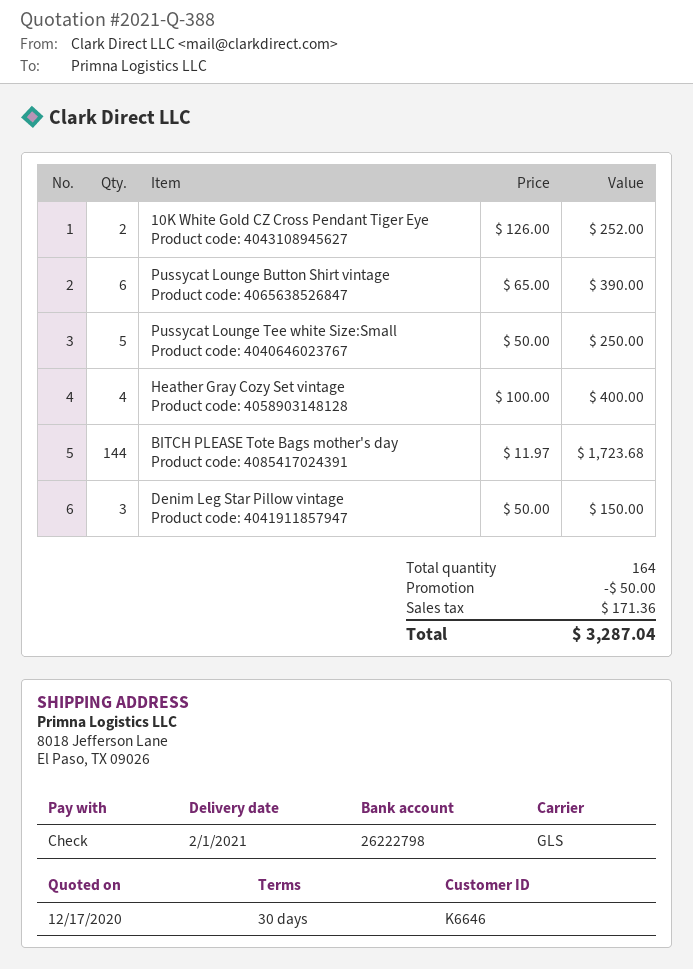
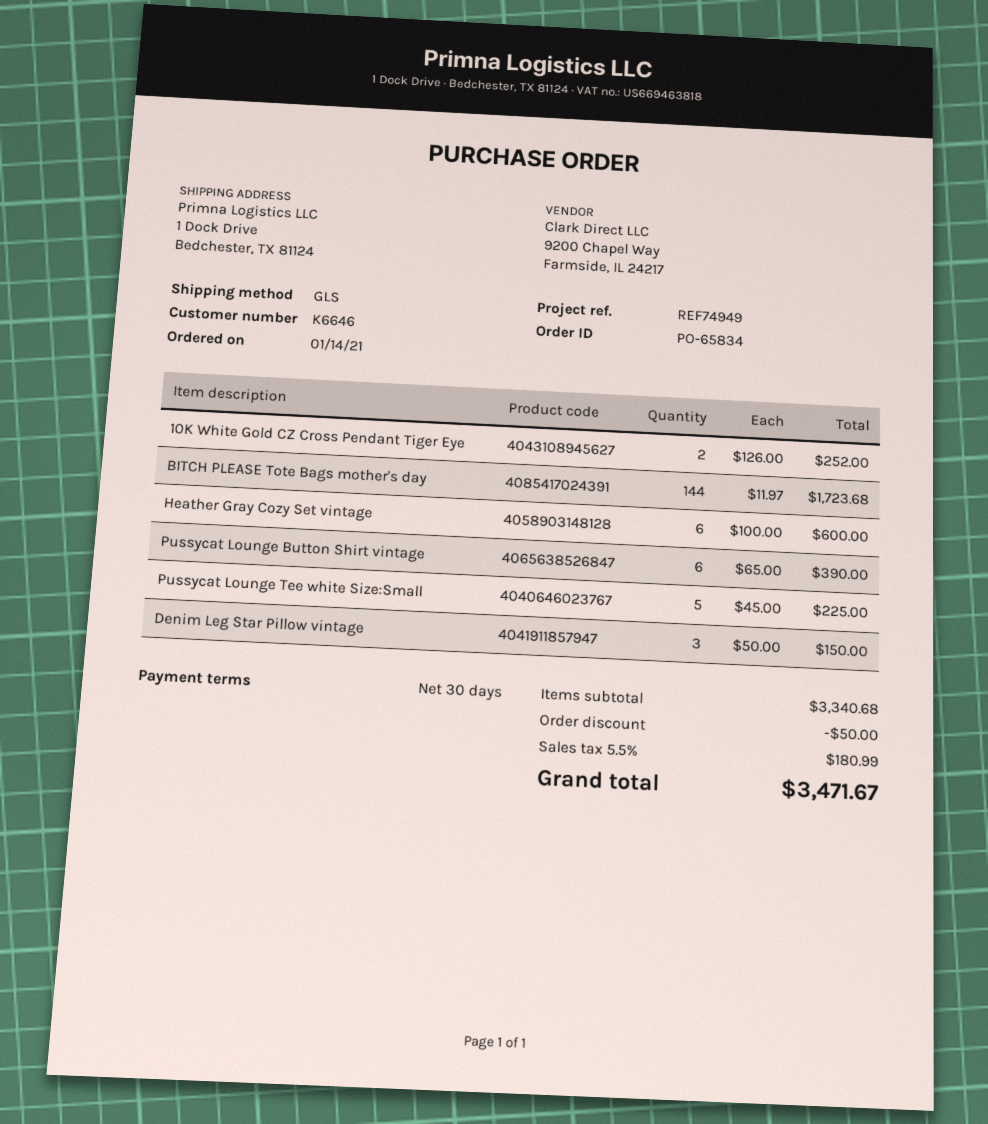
ship to: 8018 Jefferson Lane, El Paso, TX 09026 -> 1 Dock Drive, Bedchester, TX 81124
Pussycat Lounge Tee white Size:Small: 5 x 50.00 = 250.00 -> 5 x 45.00 = 225.00
Heather Gray Cozy Set vintage: 4 x 100.00 = 400.00 -> 6 x 100.00 = 600.00
tax: 171.36 -> 180.99
total: 3287.04 -> 3471.67

